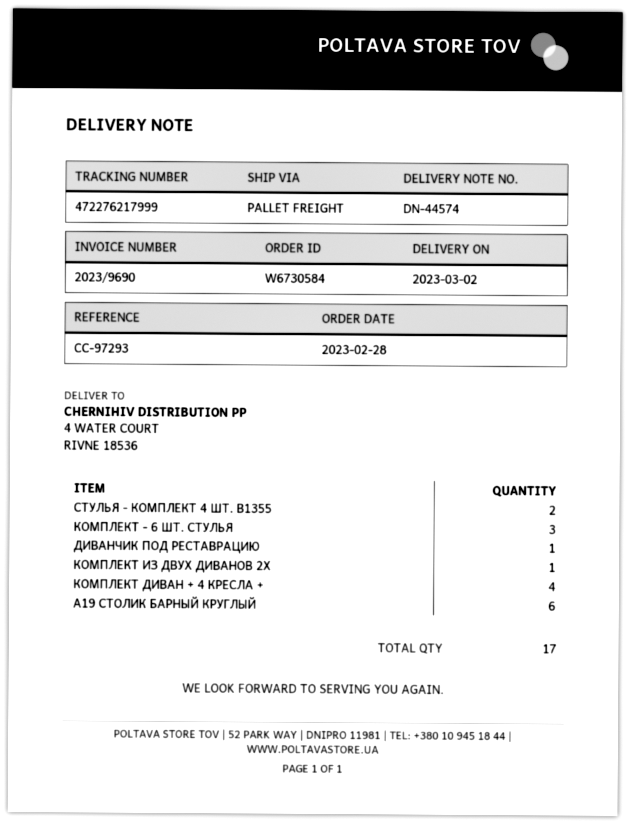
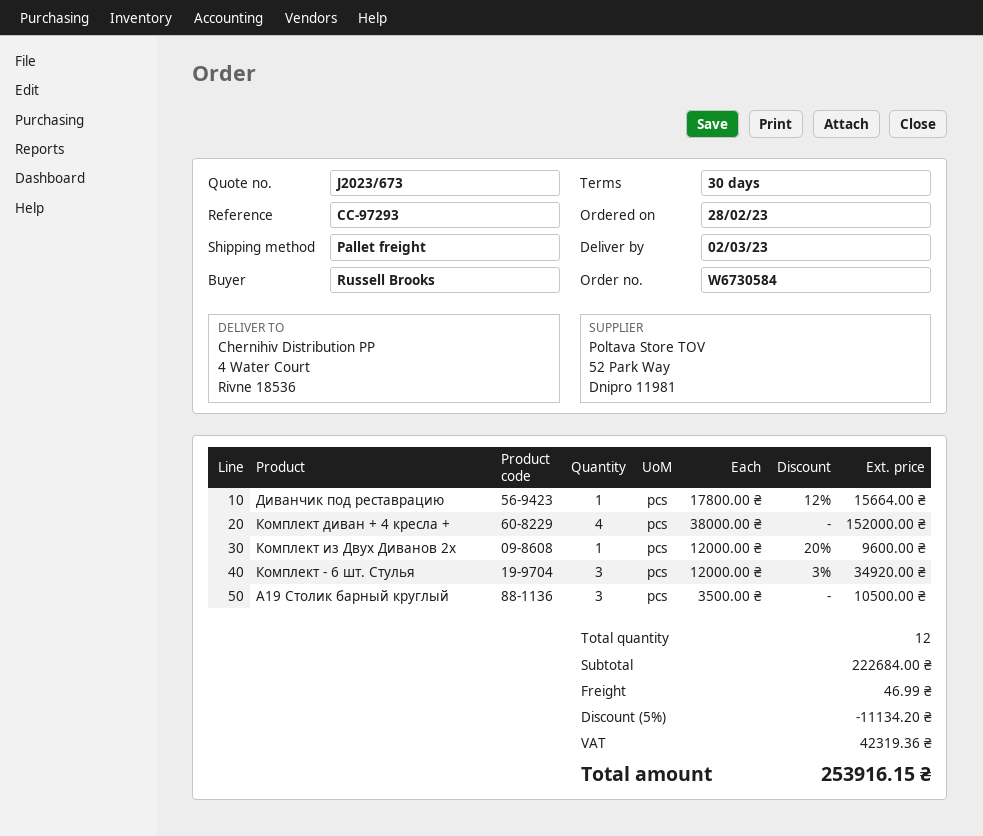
СТУЛЬЯ - КОМПЛЕКТ 4 ШТ. В1355: 2 -> none
А19 СТОЛИК БАРНЫЙ КРУГЛЫЙ: 6 -> 3
total quantity: 17 -> 12

